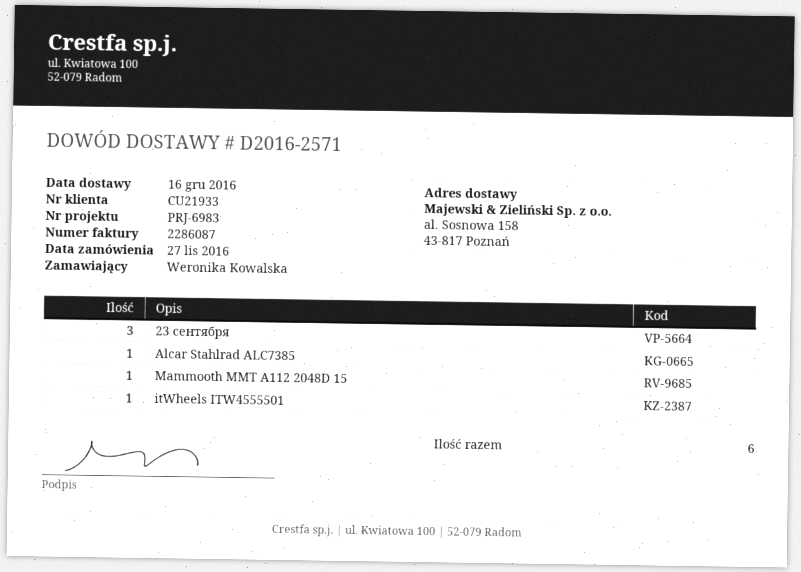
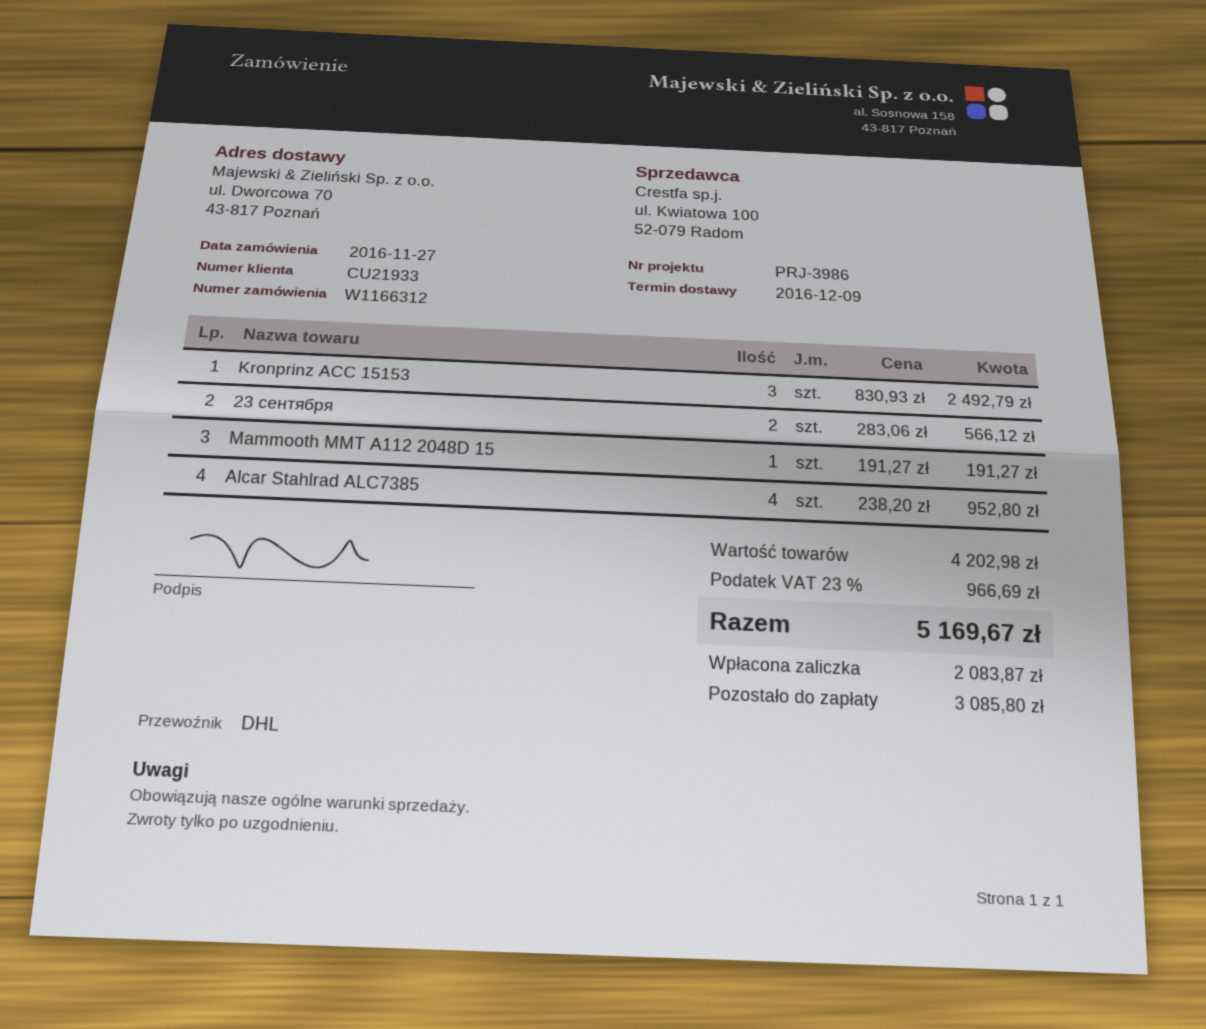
delivery date: 2016-12-16 -> 2016-12-09
reference: PRJ-6983 -> PRJ-3986
ship to: al. Sosnowa 158, 43-817 Poznań -> ul. Dworcowa 70, 43-817 Poznań
23 сентября: 3 -> 2
Alcar Stahlrad ALC7385: 1 -> 4
itWheels ITW4555501: 1 -> none
Kronprinz ACC 15153: none -> 3

